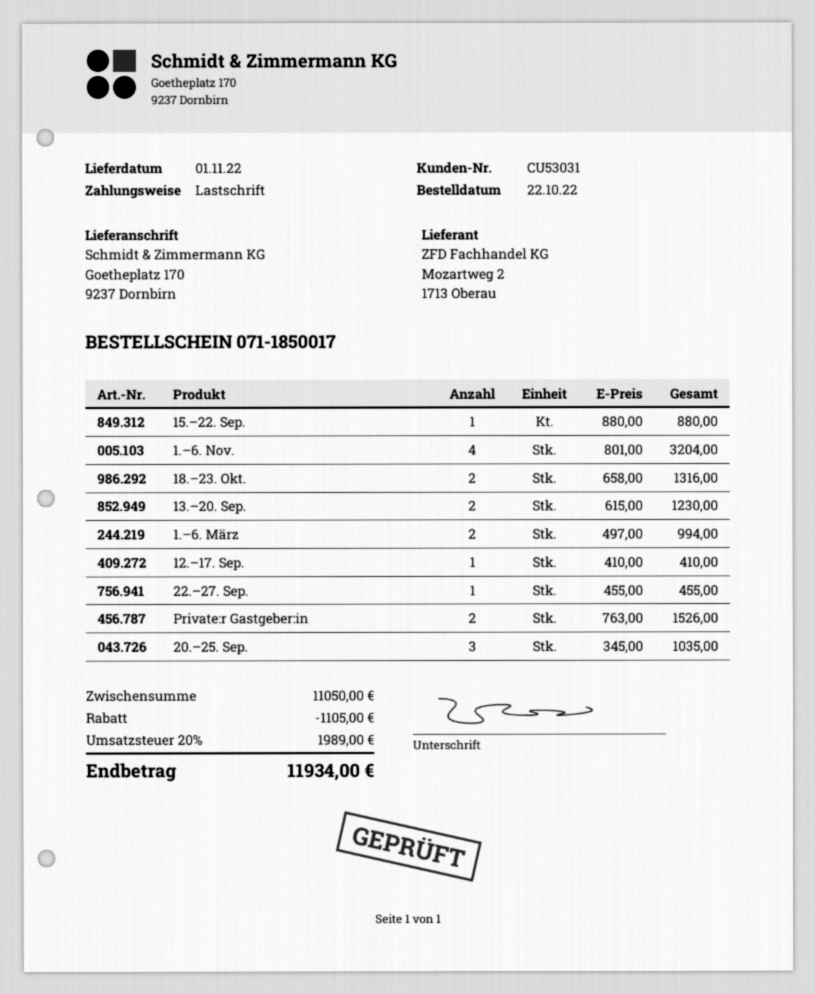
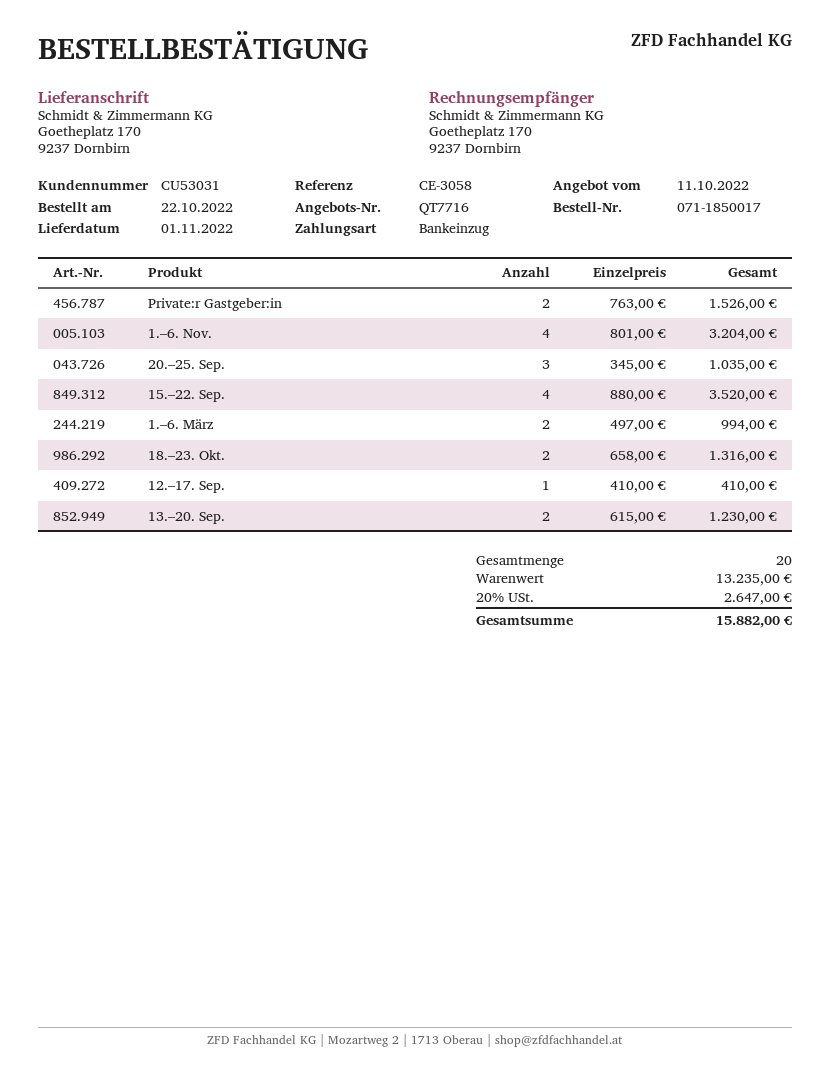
15.–22. Sep.: 1 x 880.00 = 880.00 -> 4 x 880.00 = 3520.00
22.–27. Sep.: 1 x 455.00 = 455.00 -> none
subtotal: 11050.00 -> 13235.00
discount: 1105.00 -> none
tax: 20% = 1989.00 -> 20% = 2647.00
total: 11934.00 -> 15882.00

